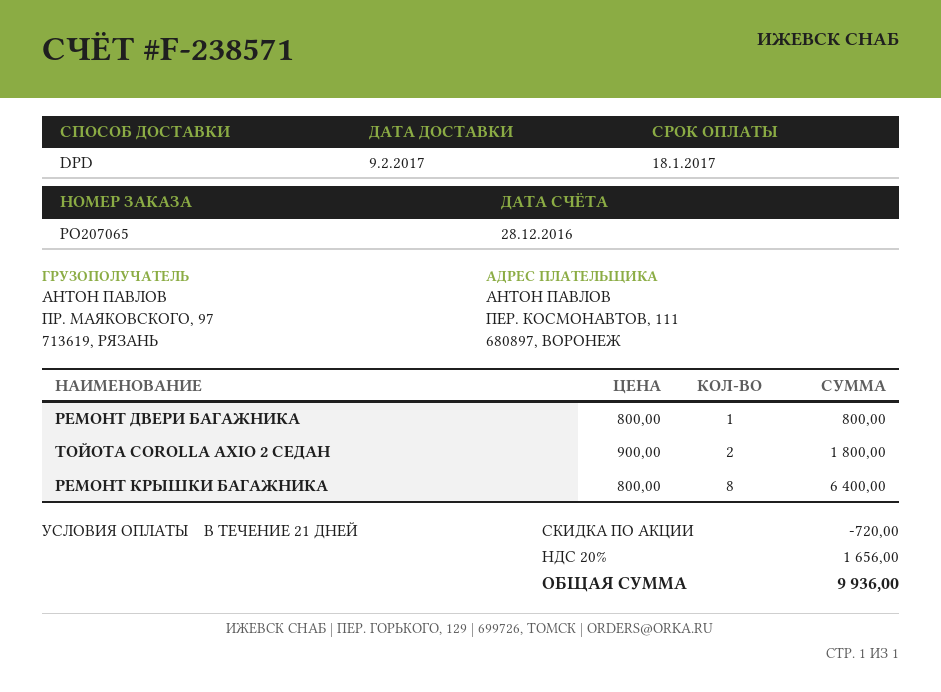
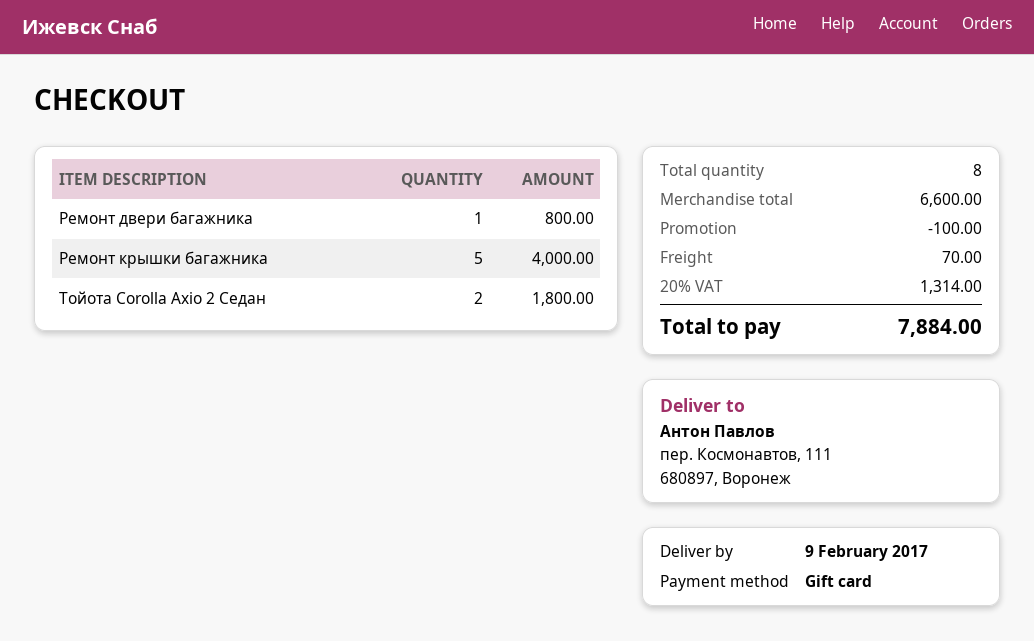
ship to: ПР. МАЯКОВСКОГО, 97, 713619, РЯЗАНЬ -> пер. Космонавтов, 111, 680897, Воронеж
РЕМОНТ КРЫШКИ БАГАЖНИКА: 8 for 6400.00 -> 5 for 4000.00
discount: 720.00 -> 100.00
shipping: none -> 70.00
tax: 20% = 1656.00 -> 20% = 1314.00
total: 9936.00 -> 7884.00

